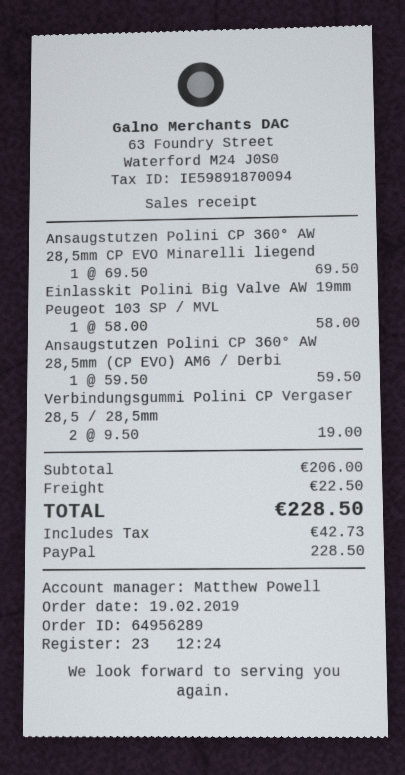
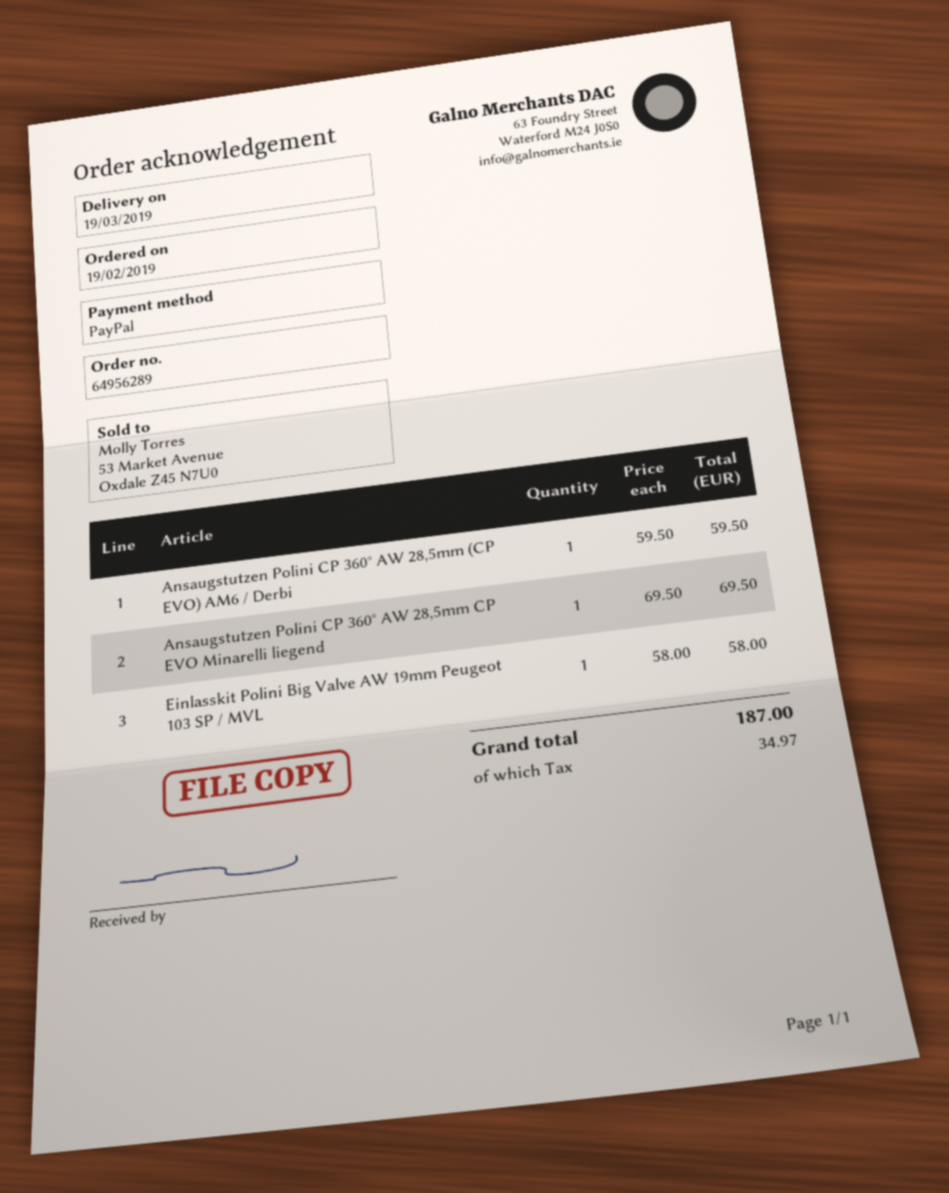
Verbindungsgummi Polini CP Vergaser 28,5 / 28,5mm: 2 x 9.50 = 19.00 -> none
shipping: 22.50 -> none
tax: 42.73 -> 34.97
total: 228.50 -> 187.00

